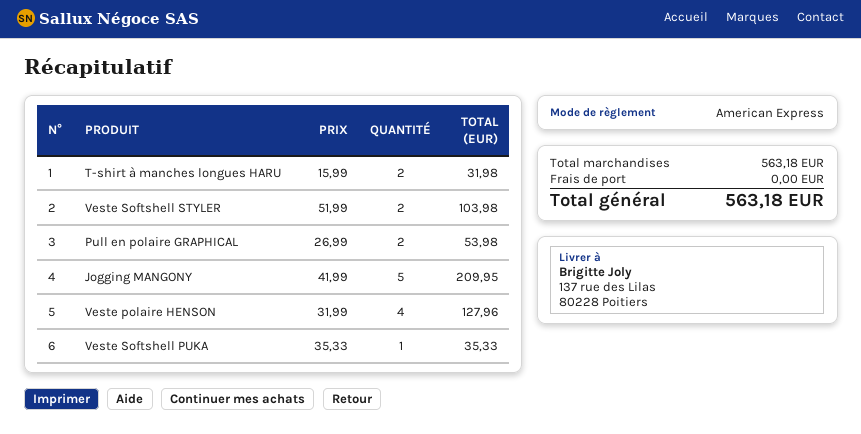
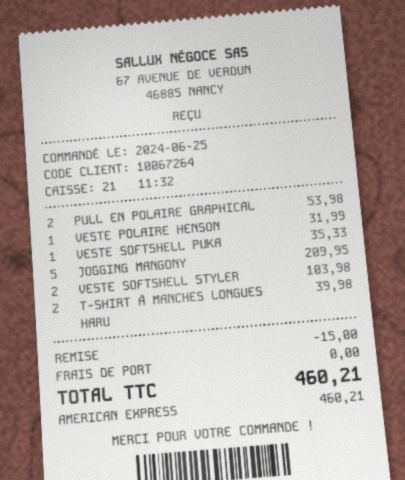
T-shirt à manches longues HARU: 2 for 31.98 -> 2 for 39.98
Veste polaire HENSON: 4 for 127.96 -> 1 for 31.99
discount: none -> 15.00
total: 563.18 -> 460.21

